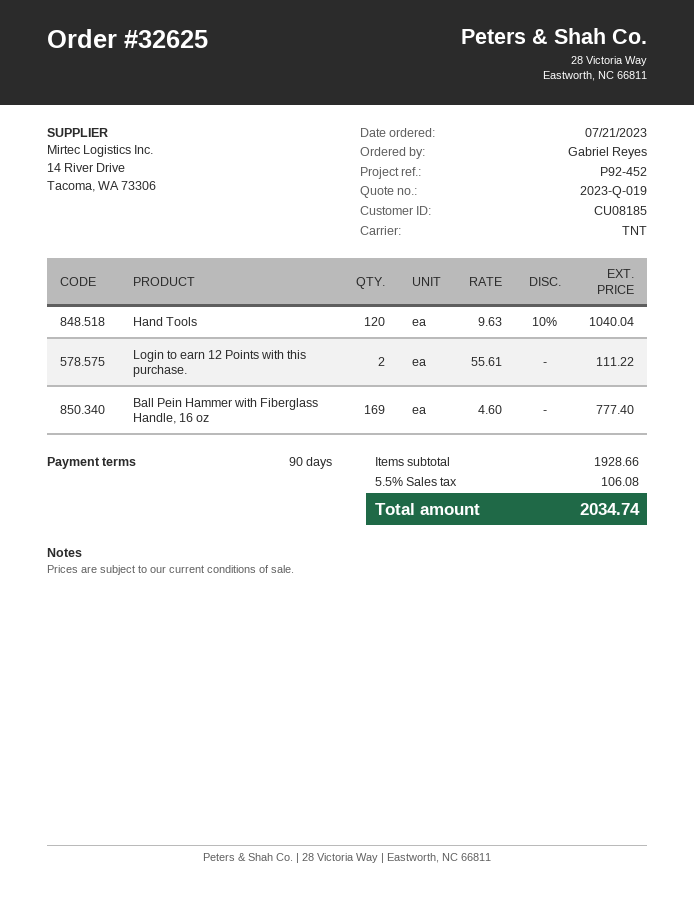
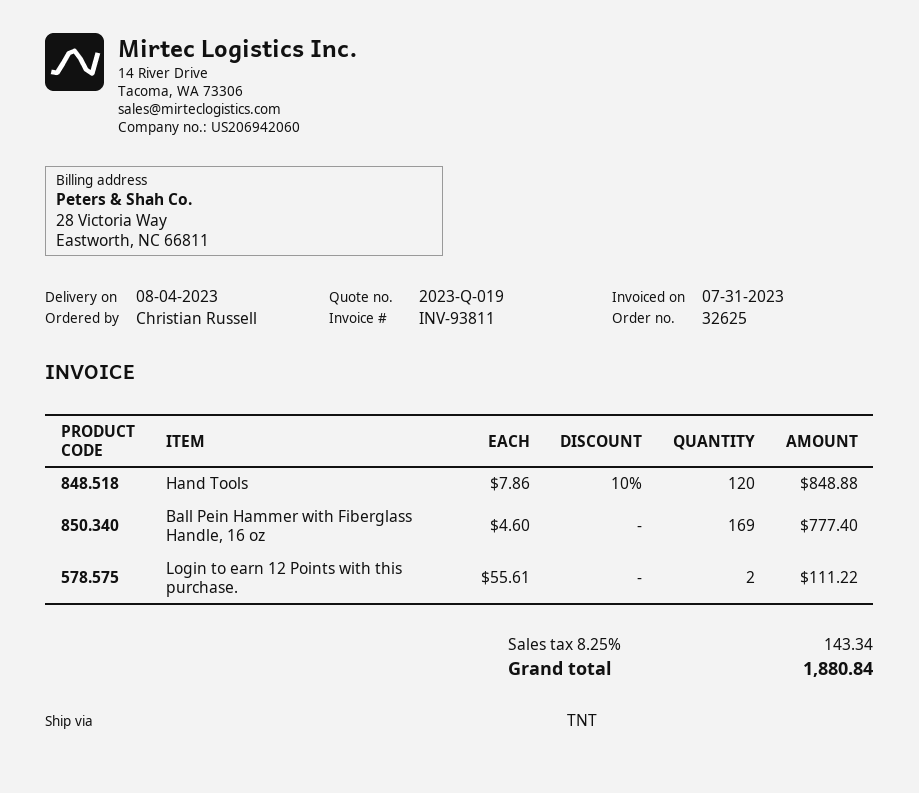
ordered by: Gabriel Reyes -> Christian Russell
Hand Tools: 120 x 9.63 - 10% = 1040.04 -> 120 x 7.86 - 10% = 848.88
tax: 5.5% = 106.08 -> 8.25% = 143.34
total: 2034.74 -> 1880.84

